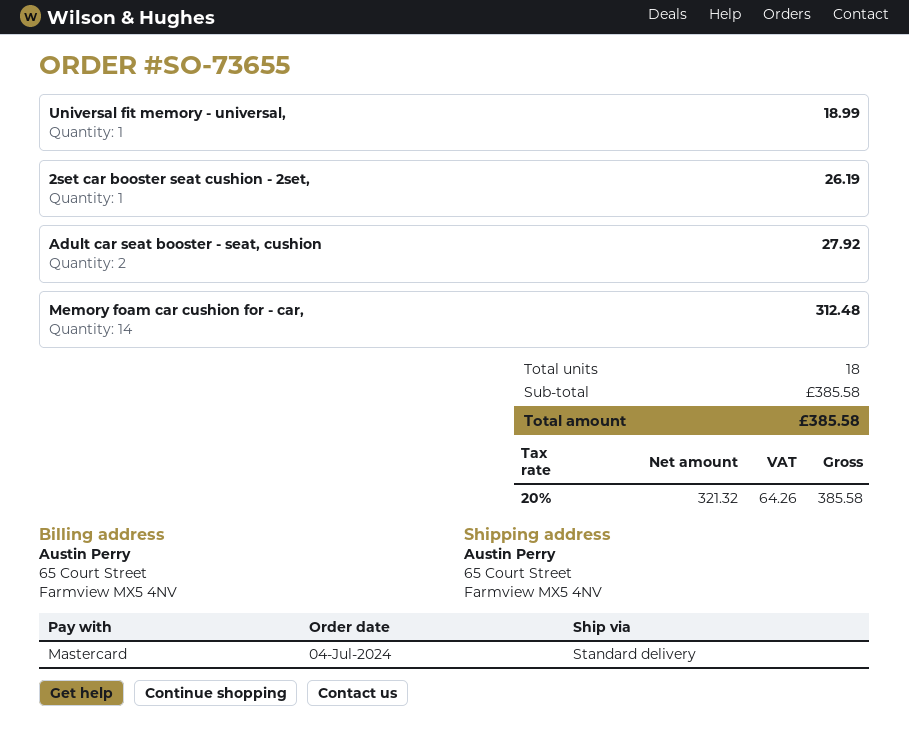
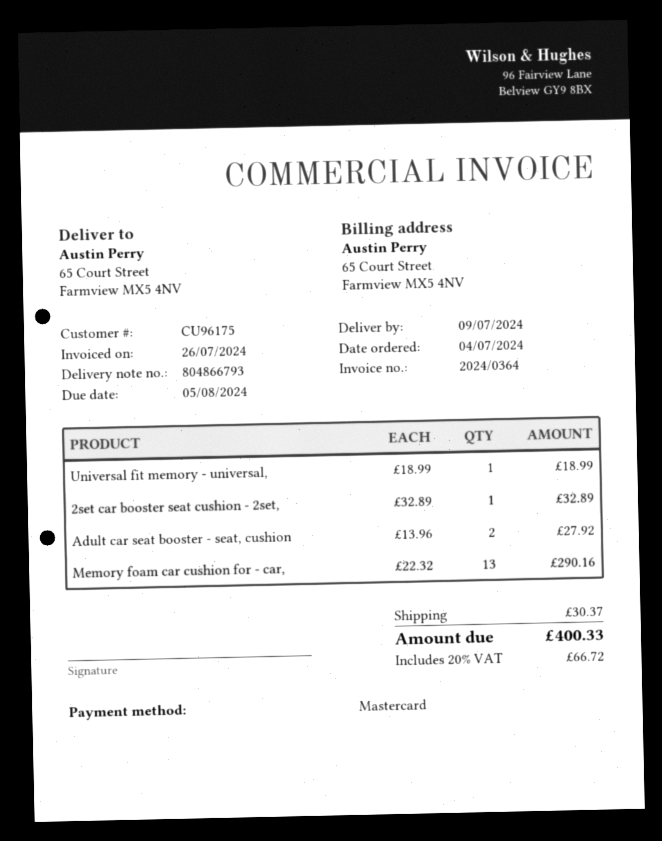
2set car booster seat cushion - 2set,: 1 for 26.19 -> 1 for 32.89
Memory foam car cushion for - car,: 14 for 312.48 -> 13 for 290.16
shipping: none -> 30.37
tax: 20% = 64.26 -> 20% = 66.72
total: 385.58 -> 400.33

